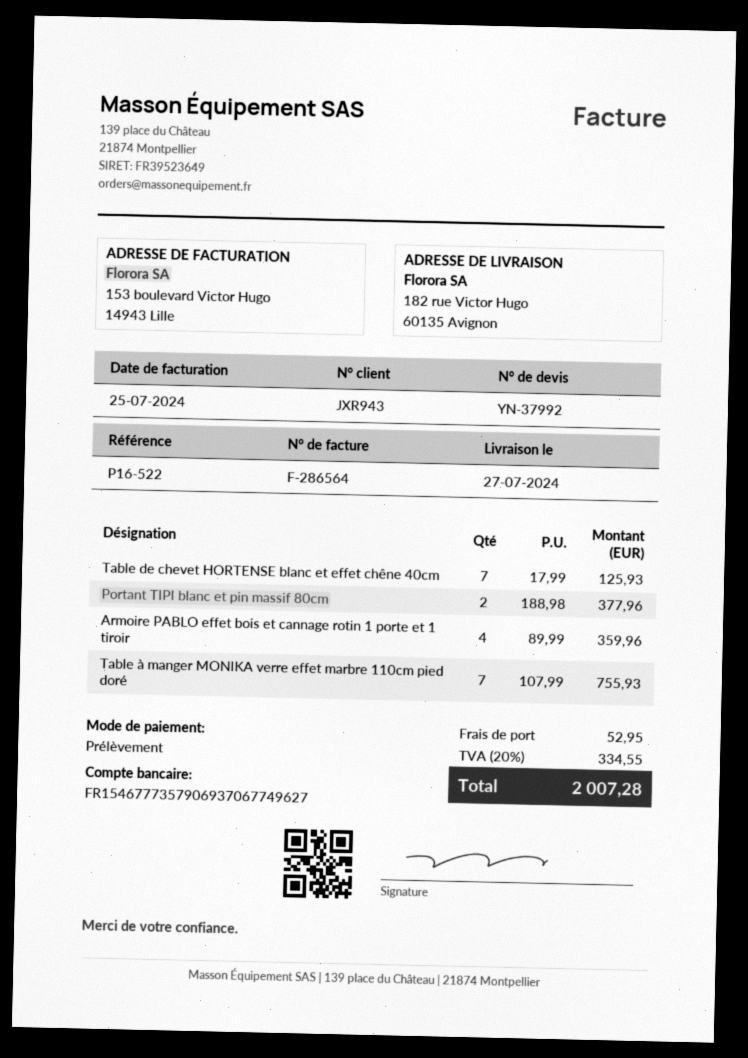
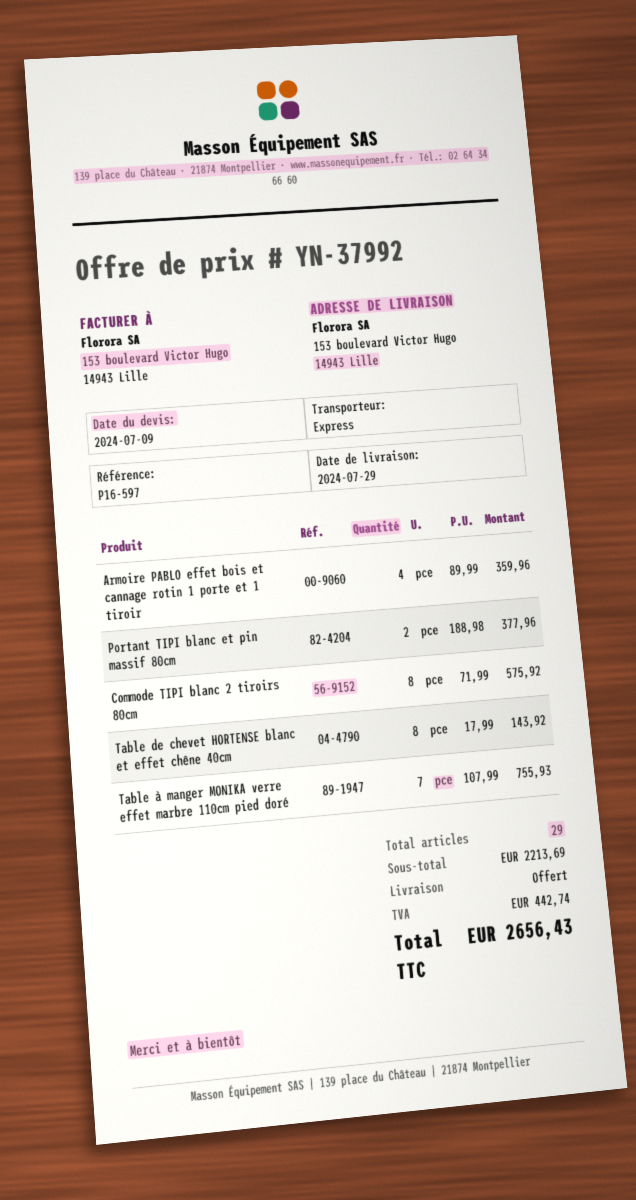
delivery date: 2024-07-27 -> 2024-07-29
reference: P16-522 -> P16-597
ship to: 182 rue Victor Hugo, 60135 Avignon -> 153 boulevard Victor Hugo, 14943 Lille
Table de chevet HORTENSE blanc et effet chêne 40cm: 7 x 17.99 = 125.93 -> 8 x 17.99 = 143.92
Commode TIPI blanc 2 tiroirs 80cm: none -> 8 x 71.99 = 575.92
shipping: 52.95 -> 0.00
tax: 334.55 -> 442.74
total: 2007.28 -> 2656.43

